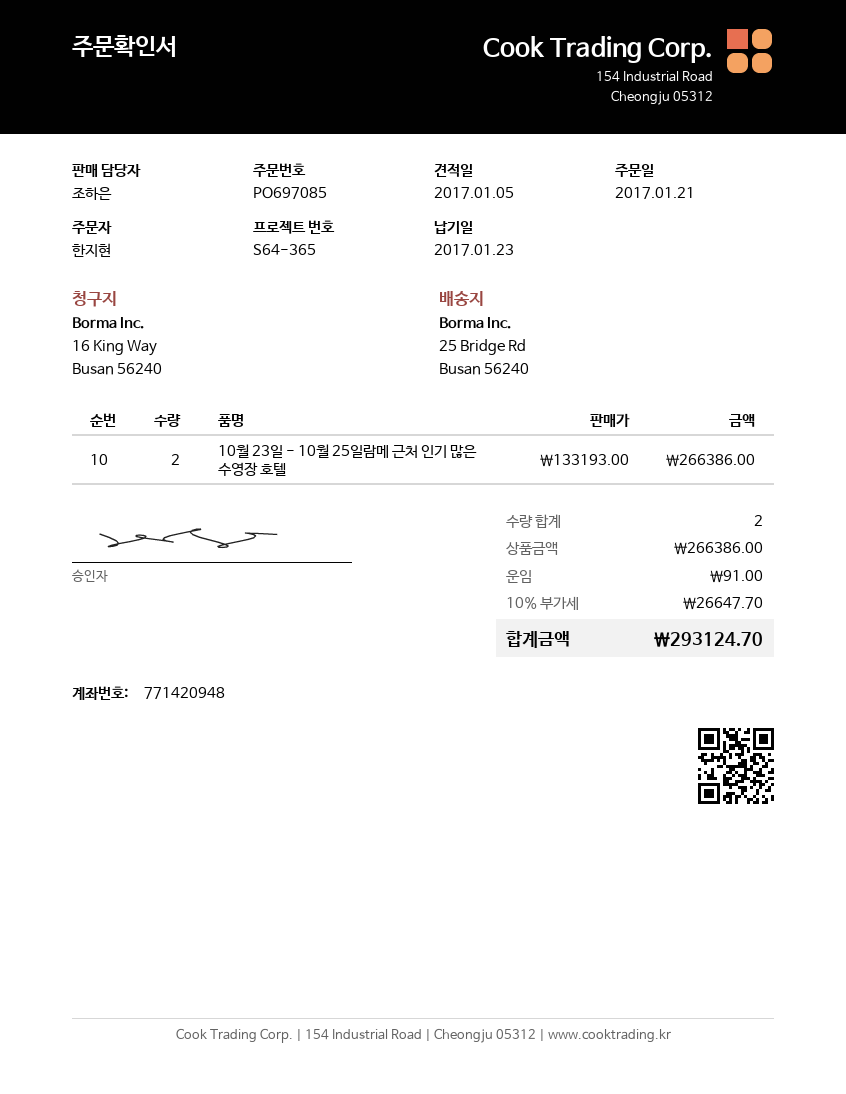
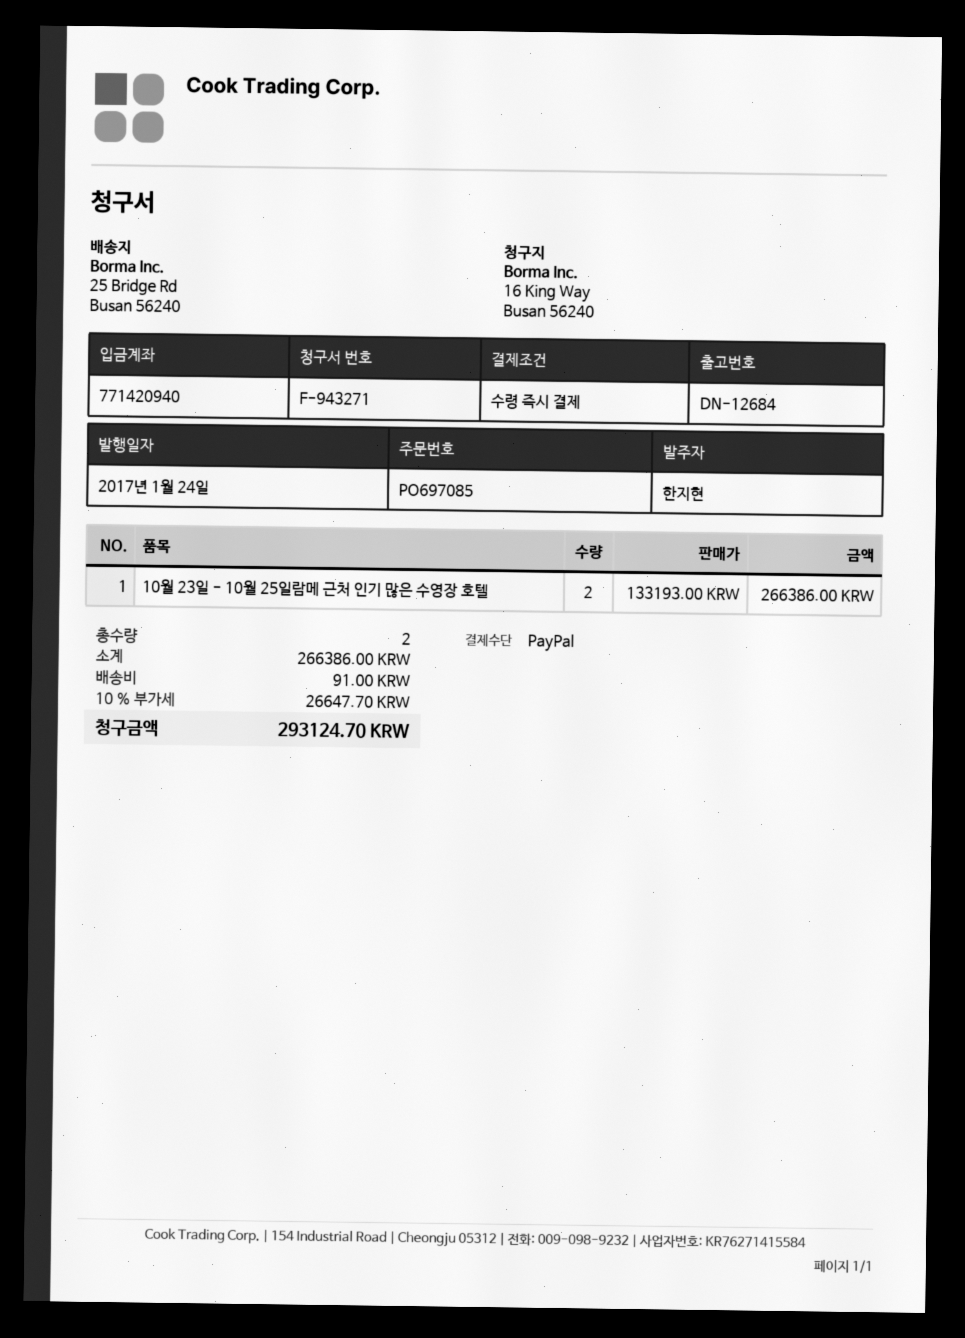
bank account: 771420948 -> 771420940

